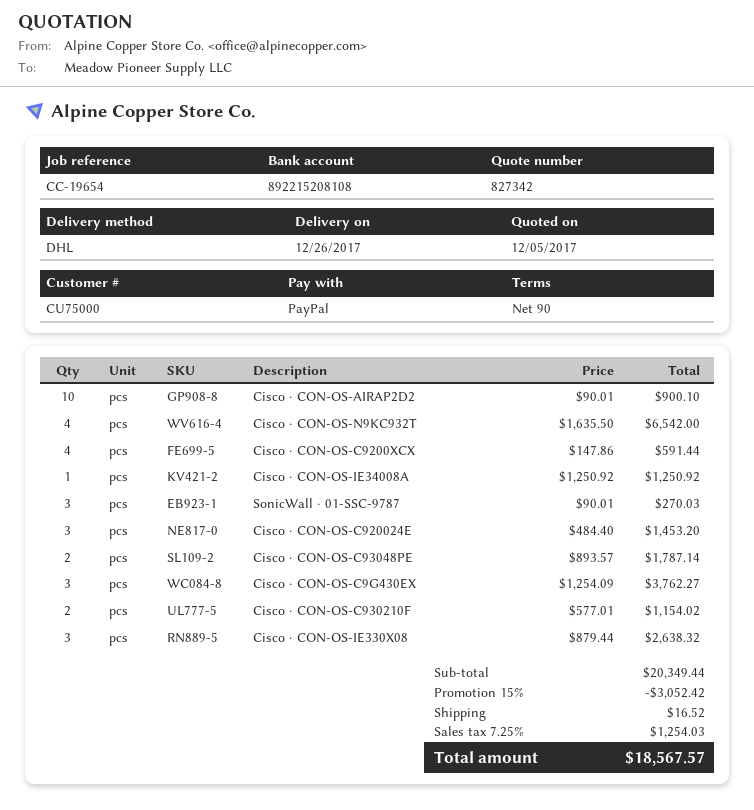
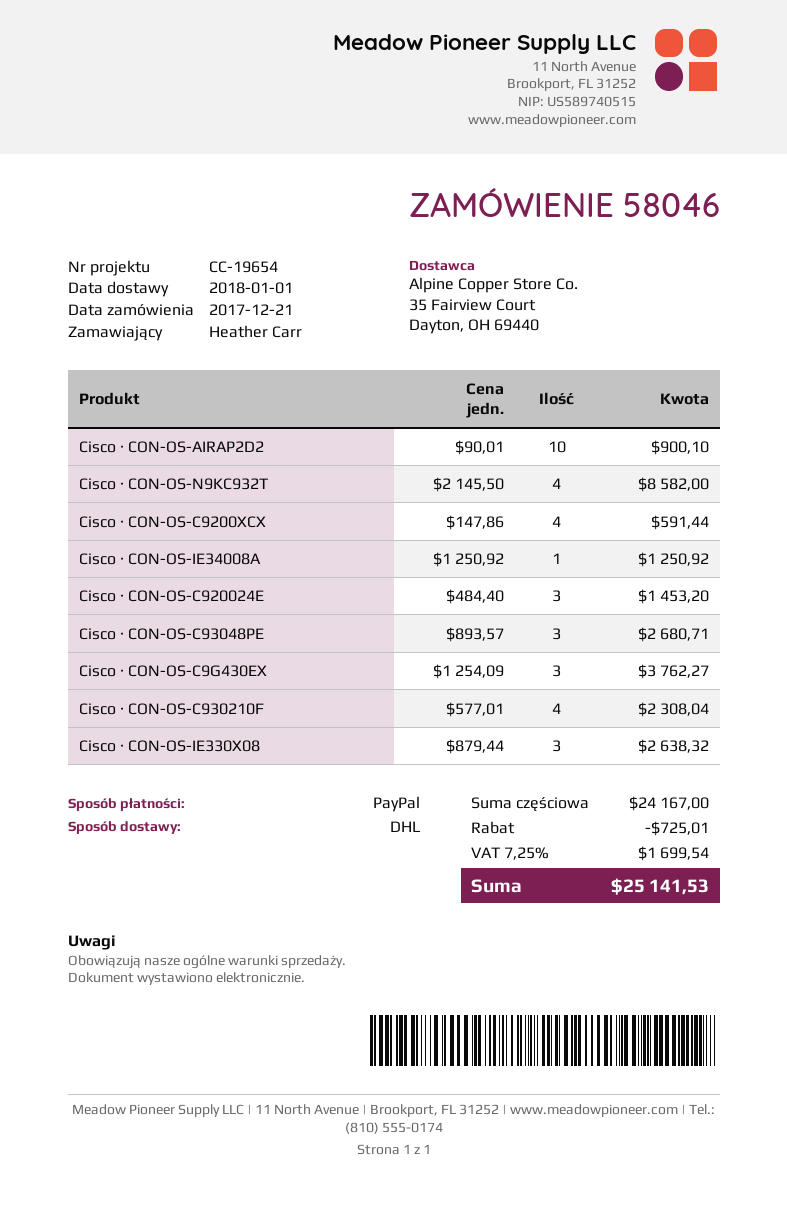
delivery date: 2017-12-26 -> 2018-01-01
Cisco · CON-OS-N9KC932T: 4 x 1635.50 = 6542.00 -> 4 x 2145.50 = 8582.00
SonicWall · 01-SSC-9787: 3 x 90.01 = 270.03 -> none
Cisco · CON-OS-C93048PE: 2 x 893.57 = 1787.14 -> 3 x 893.57 = 2680.71
Cisco · CON-OS-C930210F: 2 x 577.01 = 1154.02 -> 4 x 577.01 = 2308.04
subtotal: 20349.44 -> 24167.00
discount: 3052.42 -> 725.01
shipping: 16.52 -> none
tax: 7.25% = 1254.03 -> 7.25% = 1699.54
total: 18567.57 -> 25141.53

